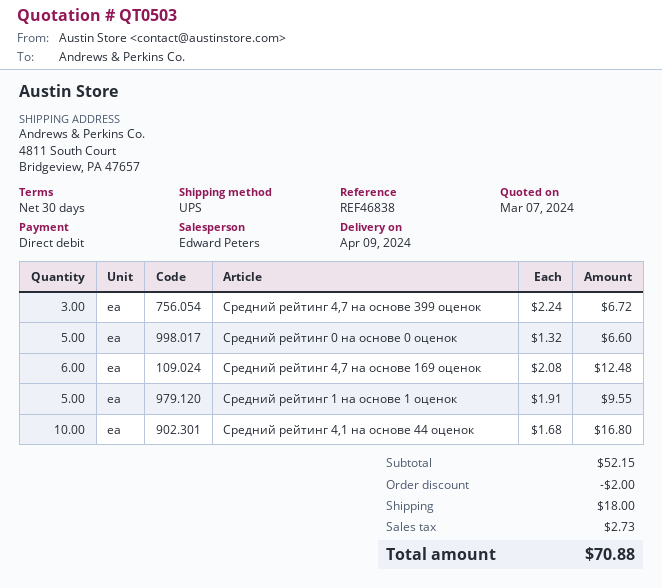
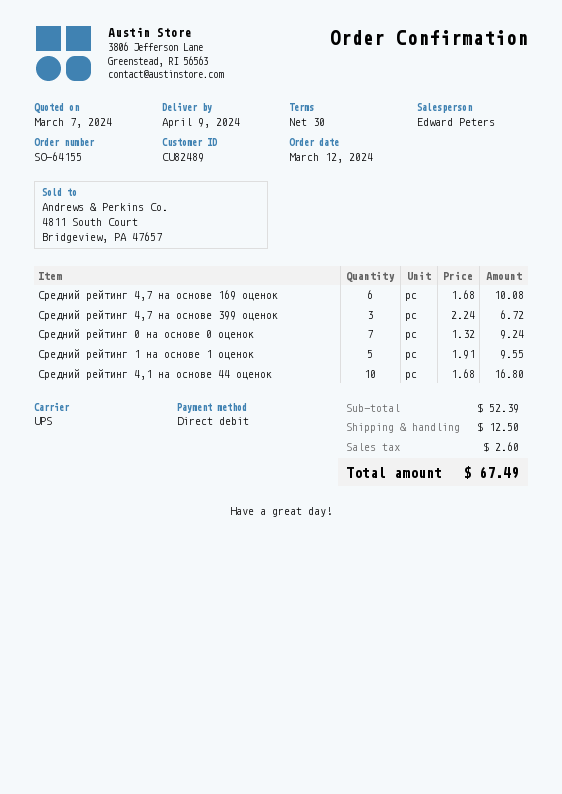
Средний рейтинг 0 на основе 0 оценок: 5 x 1.32 = 6.60 -> 7 x 1.32 = 9.24
Средний рейтинг 4,7 на основе 169 оценок: 6 x 2.08 = 12.48 -> 6 x 1.68 = 10.08
subtotal: 52.15 -> 52.39
discount: 2.00 -> none
shipping: 18.00 -> 12.50
tax: 2.73 -> 2.60
total: 70.88 -> 67.49

